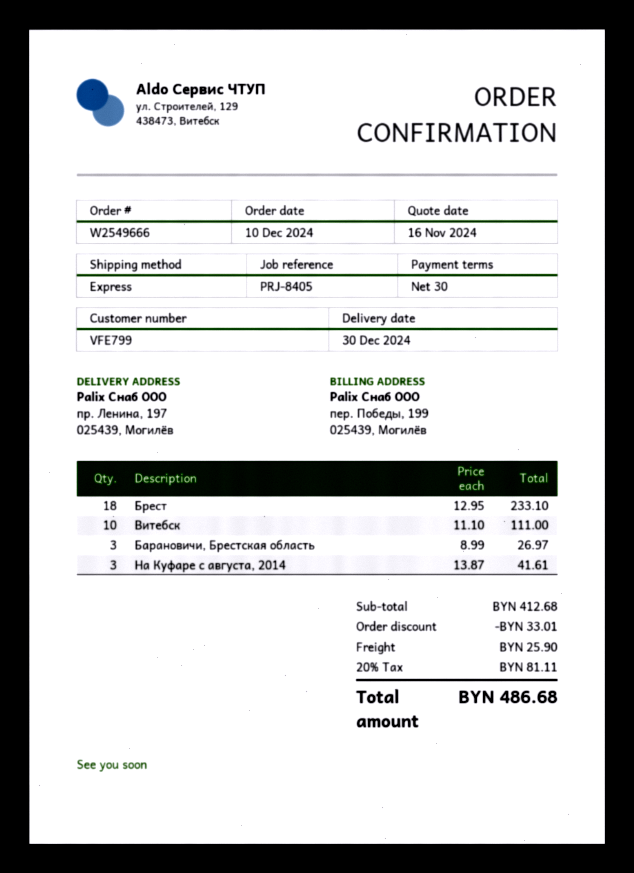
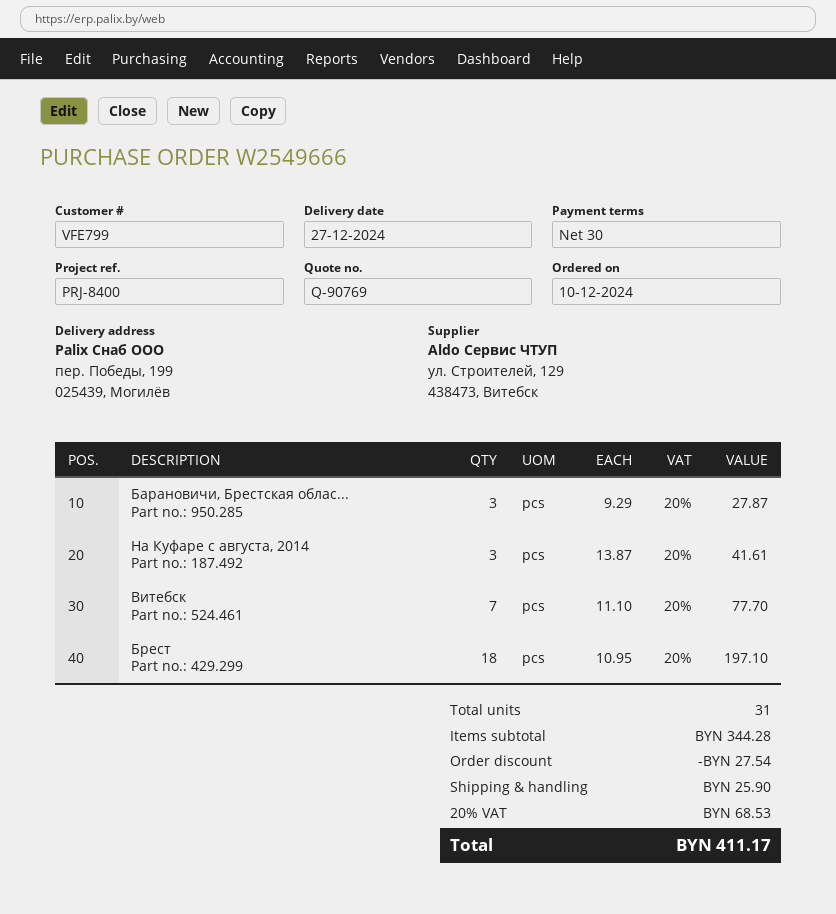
delivery date: 2024-12-30 -> 2024-12-27
reference: PRJ-8405 -> PRJ-8400
ship to: пр. Ленина, 197, 025439, Могилёв -> пер. Победы, 199, 025439, Могилёв
Брест: 18 x 12.95 = 233.10 -> 18 x 10.95 = 197.10
Витебск: 10 x 11.10 = 111.00 -> 7 x 11.10 = 77.70
Барановичи, Брестская область: 3 x 8.99 = 26.97 -> 3 x 9.29 = 27.87
subtotal: 412.68 -> 344.28
discount: 33.01 -> 27.54
tax: 20% = 81.11 -> 20% = 68.53
total: 486.68 -> 411.17

